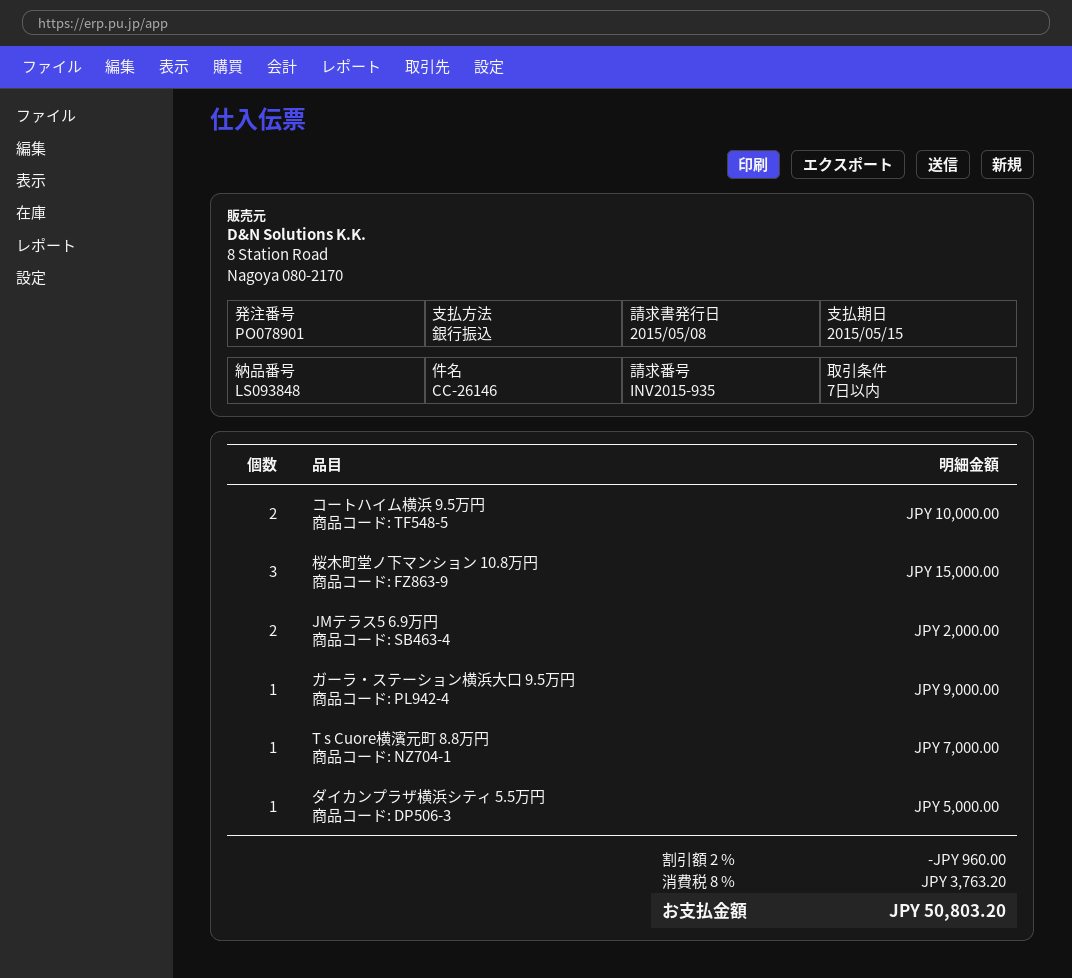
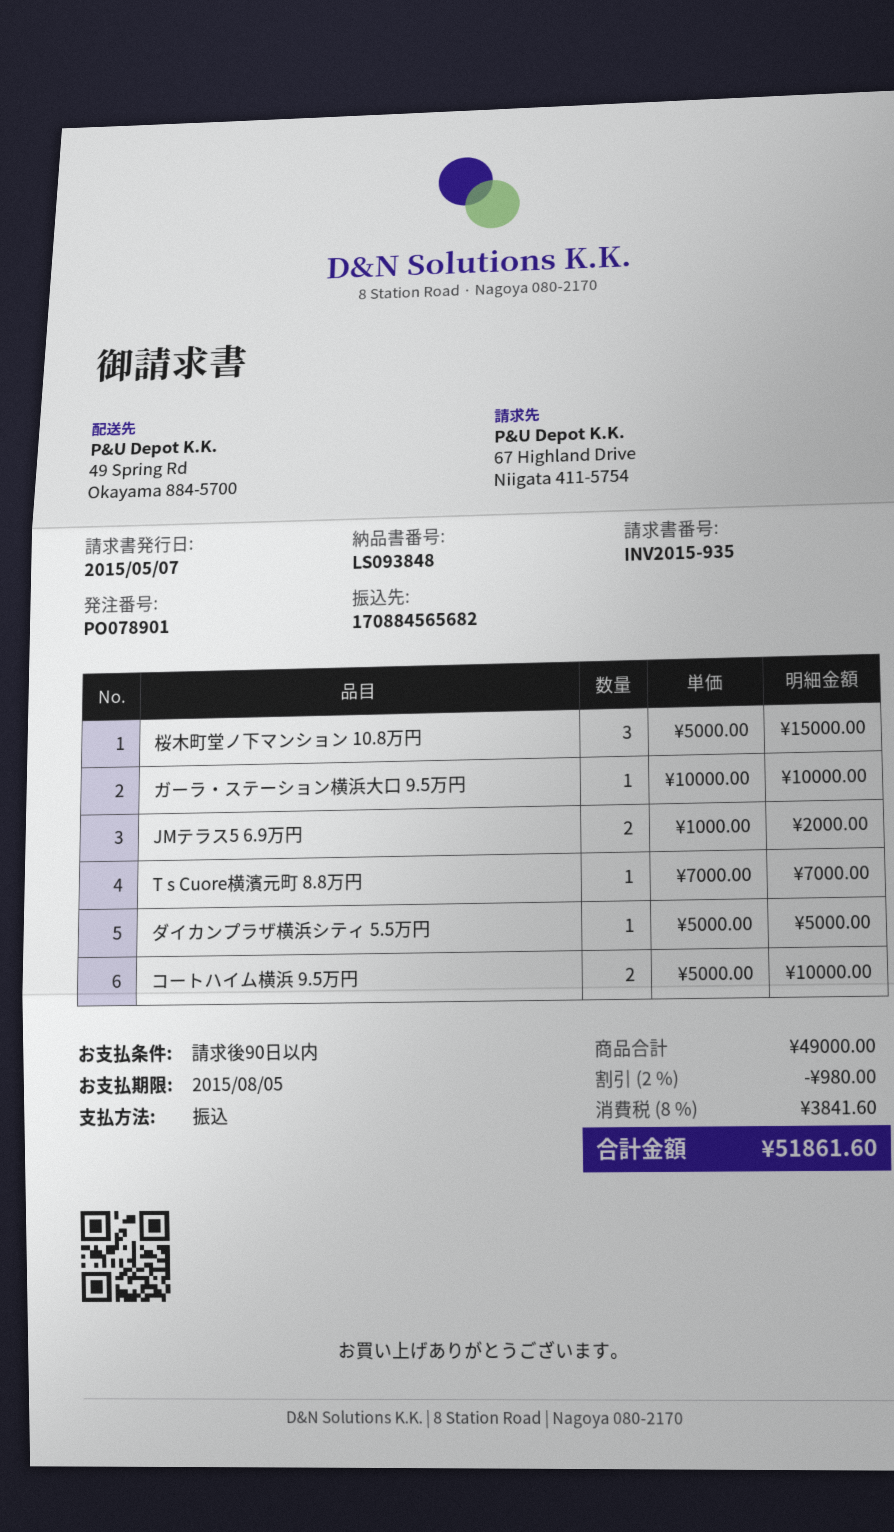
invoice date: 2015-05-08 -> 2015-05-07
payment terms: 7 days -> 90 days
due date: 2015-05-15 -> 2015-08-05
ガーラ・ステーション横浜大口 9.5万円: 1 for 9000.00 -> 1 for 10000.00
discount: 2% = 960.00 -> 2% = 980.00
tax: 8% = 3763.20 -> 8% = 3841.60
total: 50803.20 -> 51861.60

